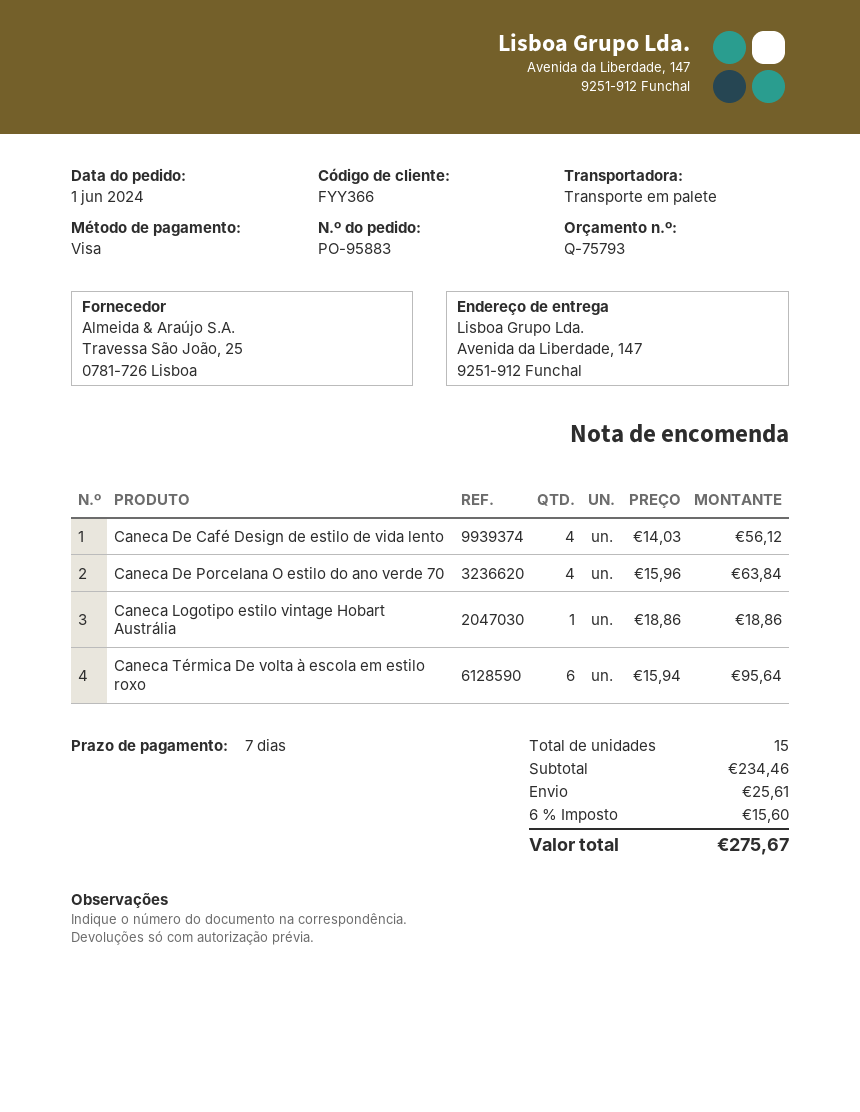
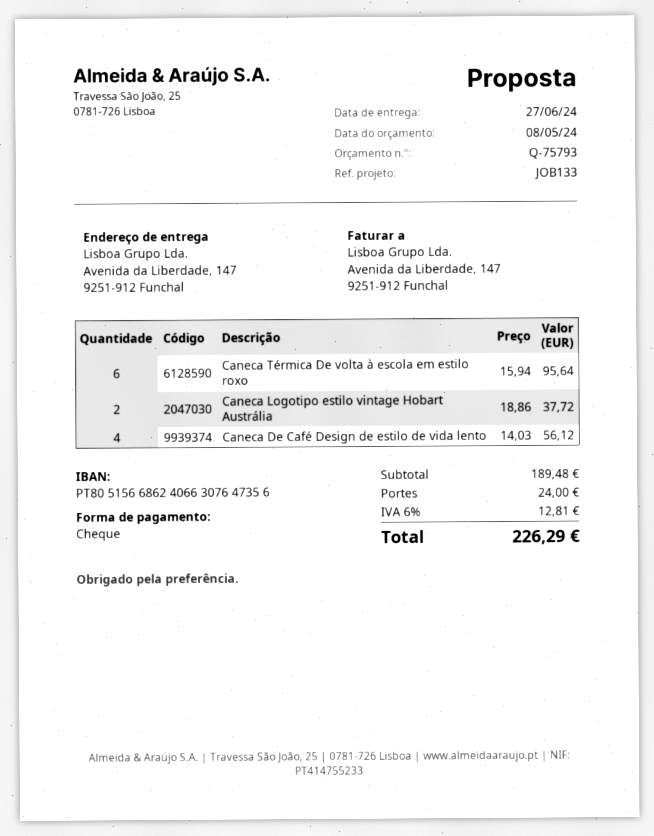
payment method: Visa -> cheque
Caneca De Porcelana O estilo do ano verde 70: 4 x 15.96 = 63.84 -> none
Caneca Logotipo estilo vintage Hobart Austrália: 1 x 18.86 = 18.86 -> 2 x 18.86 = 37.72
subtotal: 234.46 -> 189.48
shipping: 25.61 -> 24.00
tax: 6% = 15.60 -> 6% = 12.81
total: 275.67 -> 226.29

